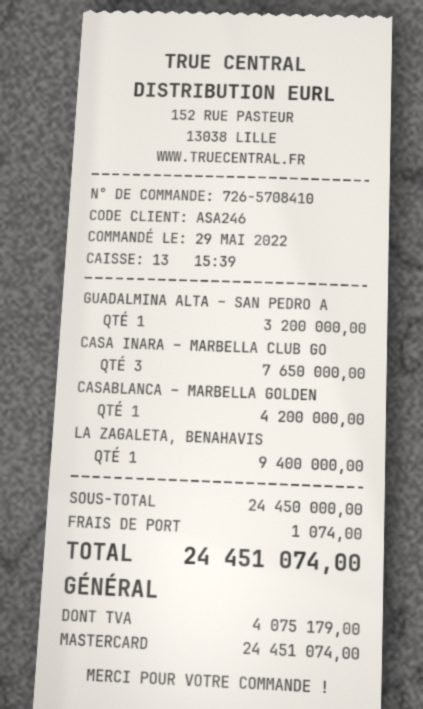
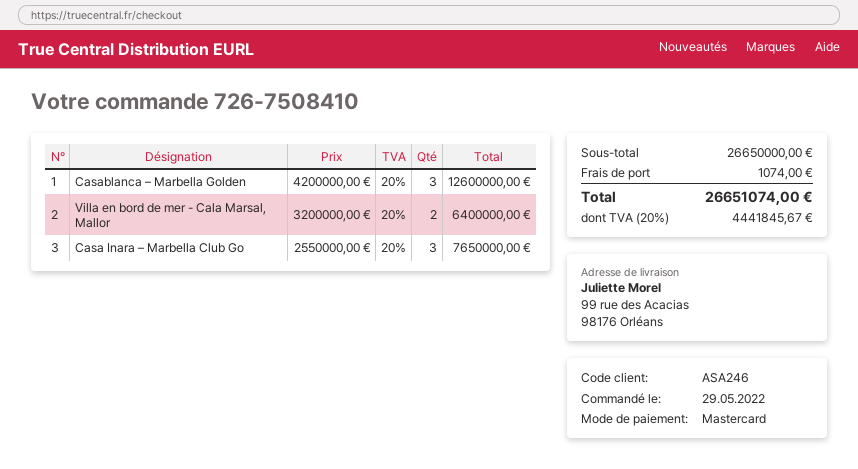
order number: 726-5708410 -> 726-7508410
GUADALMINA ALTA – SAN PEDRO A: 1 for 3200000.00 -> none
CASABLANCA – MARBELLA GOLDEN: 1 for 4200000.00 -> 3 for 12600000.00
LA ZAGALETA, BENAHAVIS: 1 for 9400000.00 -> none
Villa en bord de mer - Cala Marsal, Mallor: none -> 2 for 6400000.00
subtotal: 24450000.00 -> 26650000.00
tax: 4075179.00 -> 4441845.67
total: 24451074.00 -> 26651074.00

